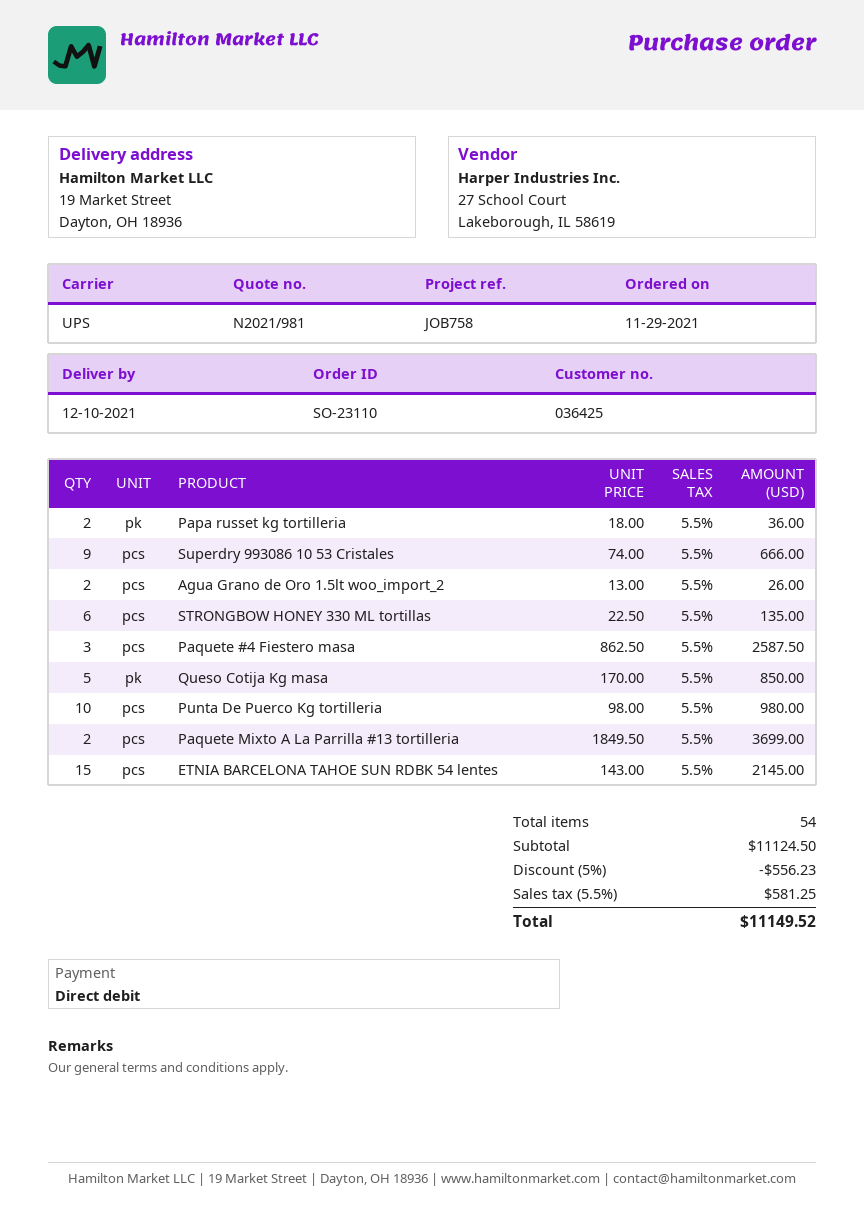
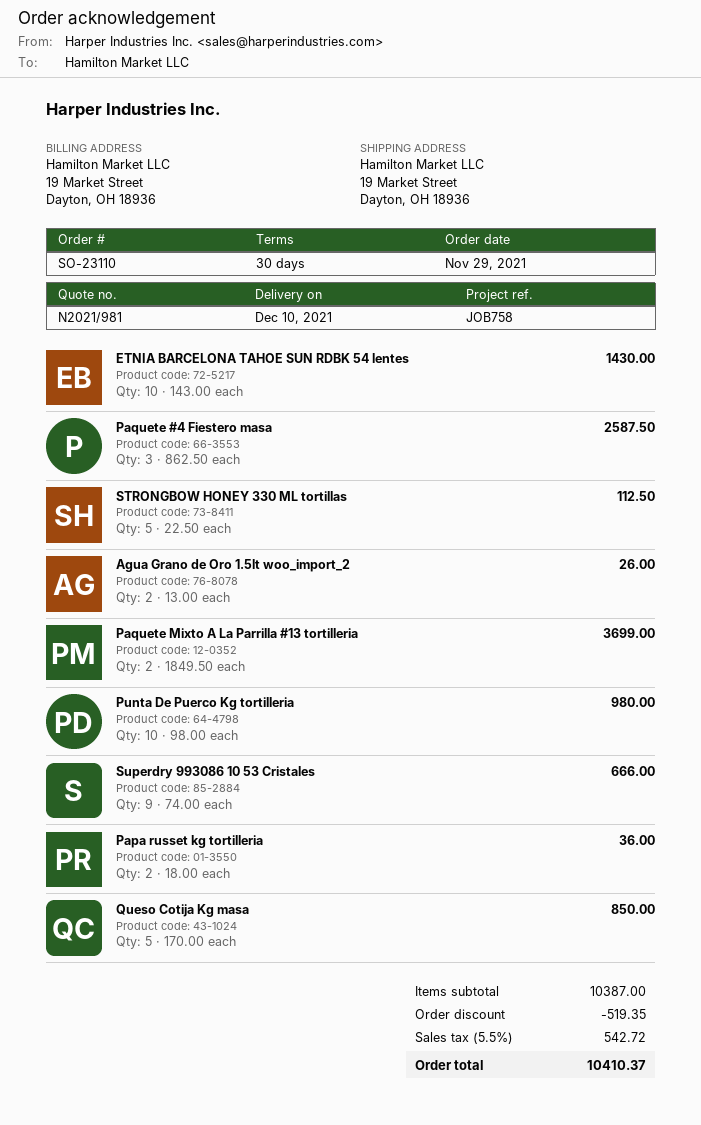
STRONGBOW HONEY 330 ML tortillas: 6 x 22.50 = 135.00 -> 5 x 22.50 = 112.50
ETNIA BARCELONA TAHOE SUN RDBK 54 lentes: 15 x 143.00 = 2145.00 -> 10 x 143.00 = 1430.00
subtotal: 11124.50 -> 10387.00
discount: 556.23 -> 519.35
tax: 5.5% = 581.25 -> 5.5% = 542.72
total: 11149.52 -> 10410.37

